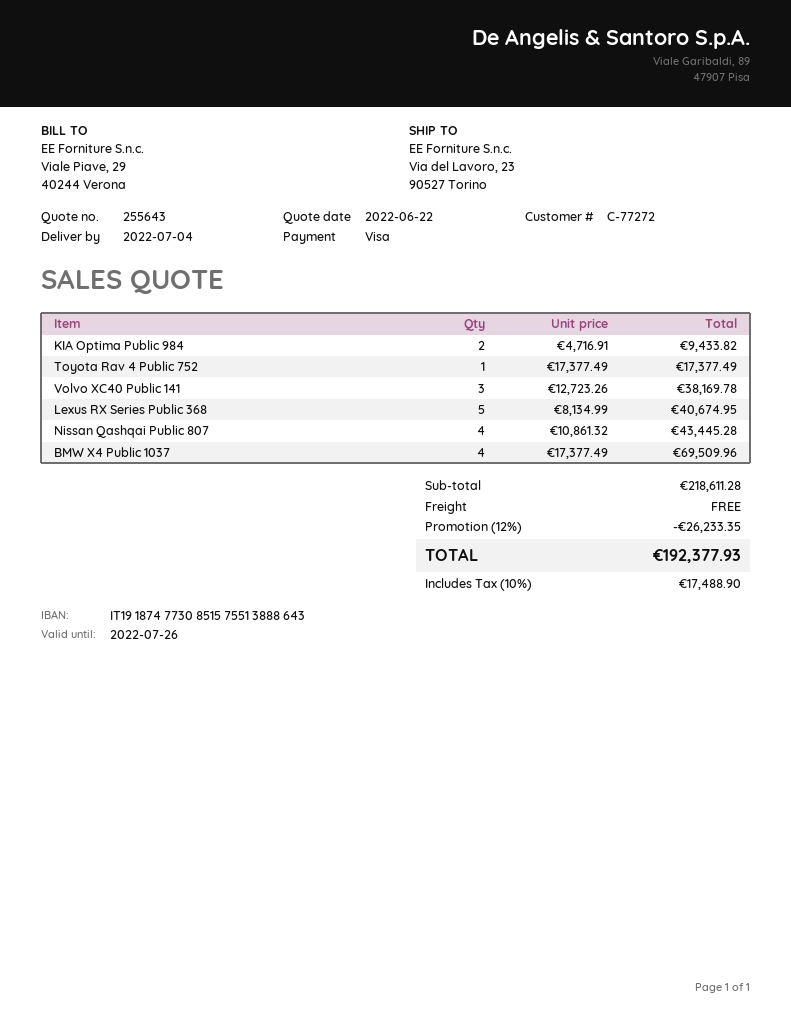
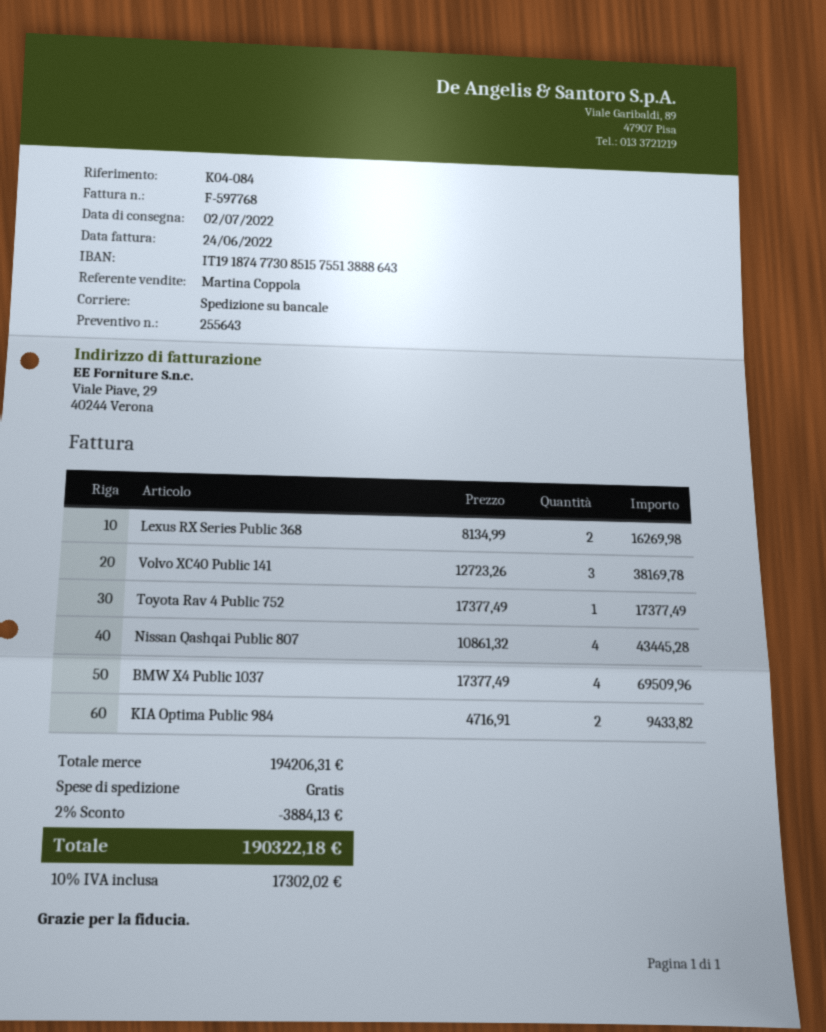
delivery date: 2022-07-04 -> 2022-07-02
Lexus RX Series Public 368: 5 x 8134.99 = 40674.95 -> 2 x 8134.99 = 16269.98
subtotal: 218611.28 -> 194206.31
discount: 12% = 26233.35 -> 2% = 3884.13
tax: 10% = 17488.90 -> 10% = 17302.02
total: 192377.93 -> 190322.18

